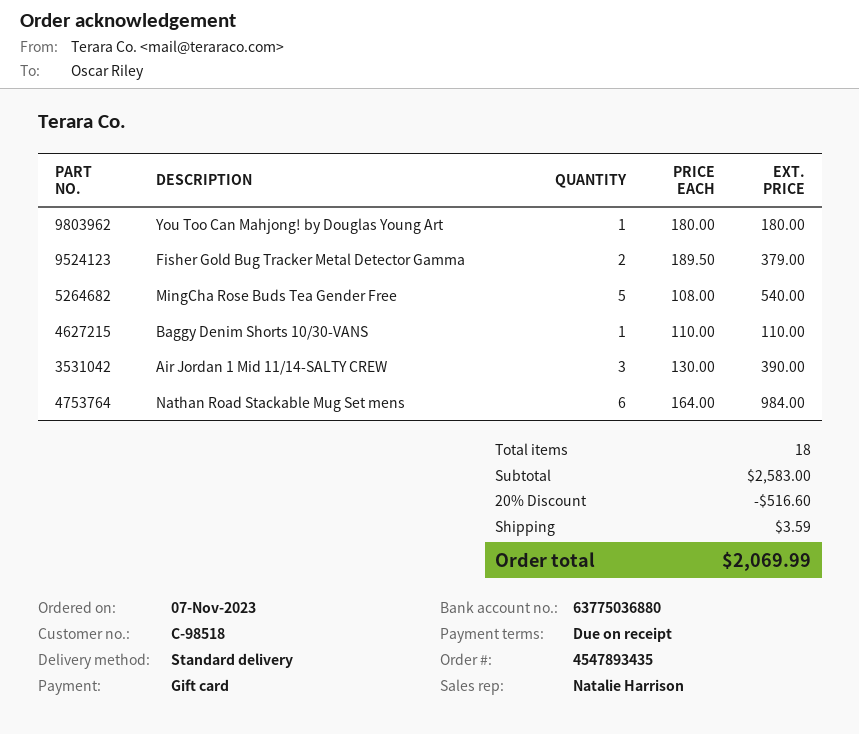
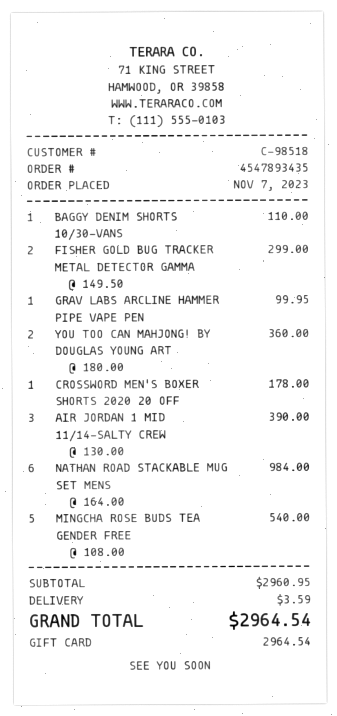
You Too Can Mahjong! by Douglas Young Art: 1 x 180.00 = 180.00 -> 2 x 180.00 = 360.00
Fisher Gold Bug Tracker Metal Detector Gamma: 2 x 189.50 = 379.00 -> 2 x 149.50 = 299.00
GRAV LABS ARCLINE HAMMER PIPE VAPE PEN: none -> 1 x 99.95 = 99.95
CROSSWORD MEN'S BOXER SHORTS 2020 20 OFF: none -> 1 x 178.00 = 178.00
subtotal: 2583.00 -> 2960.95
discount: 20% = 516.60 -> none
total: 2069.99 -> 2964.54

